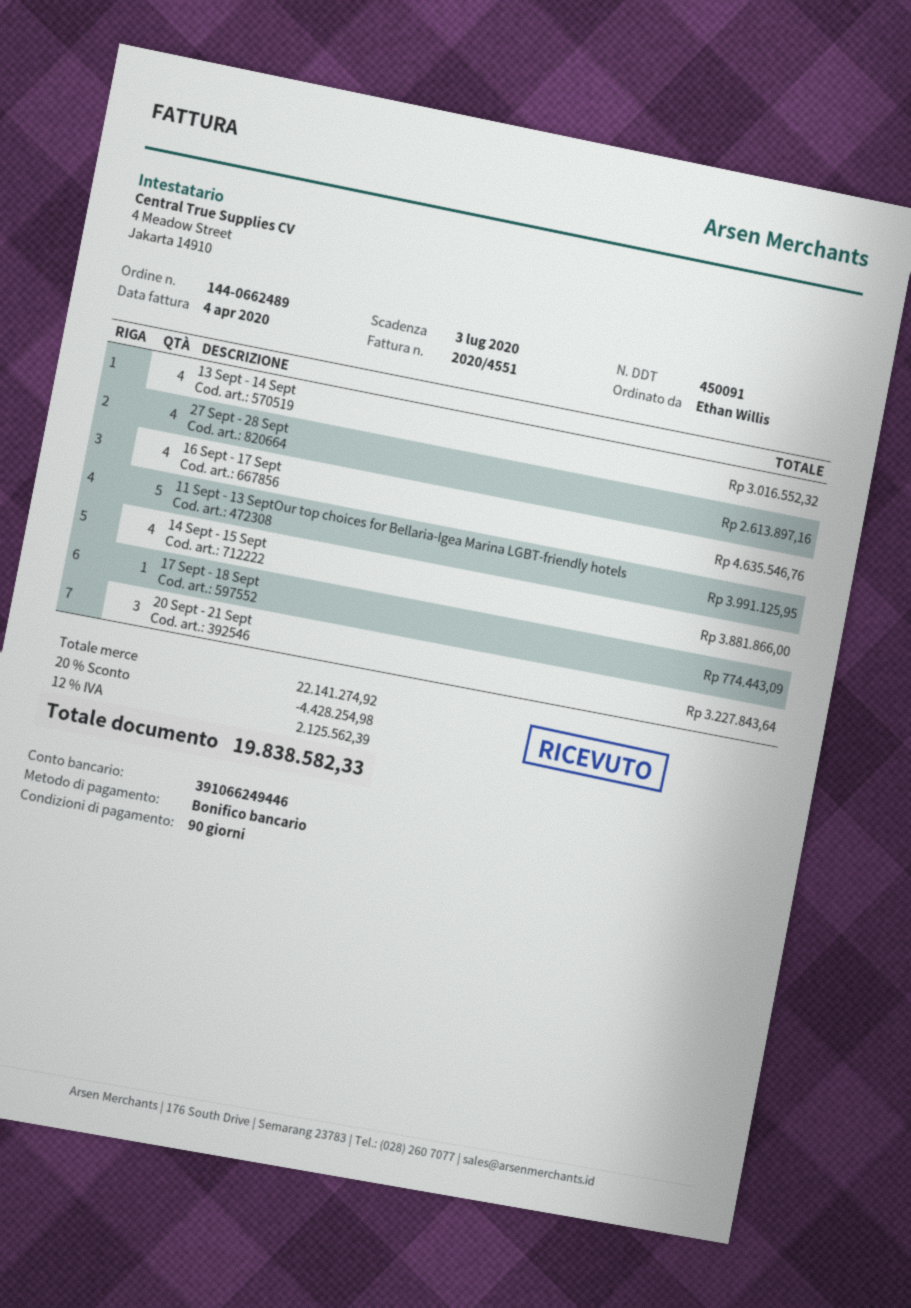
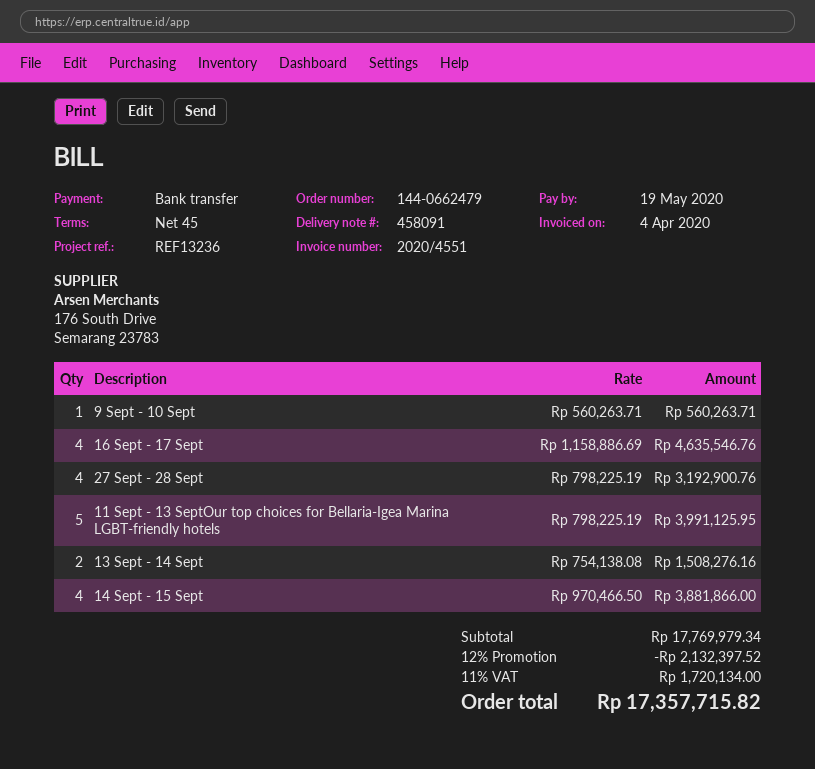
order number: 144-0662489 -> 144-0662479
delivery note number: 450091 -> 458091
payment terms: 90 days -> 45 days
due date: 2020-07-03 -> 2020-05-19
13 Sept - 14 Sept: 4 for 3016552.32 -> 2 for 1508276.16
27 Sept - 28 Sept: 4 for 2613897.16 -> 4 for 3192900.76
17 Sept - 18 Sept: 1 for 774443.09 -> none
20 Sept - 21 Sept: 3 for 3227843.64 -> none
9 Sept - 10 Sept: none -> 1 for 560263.71
subtotal: 22141274.92 -> 17769979.34
discount: 20% = 4428254.98 -> 12% = 2132397.52
tax: 12% = 2125562.39 -> 11% = 1720134.00
total: 19838582.33 -> 17357715.82

